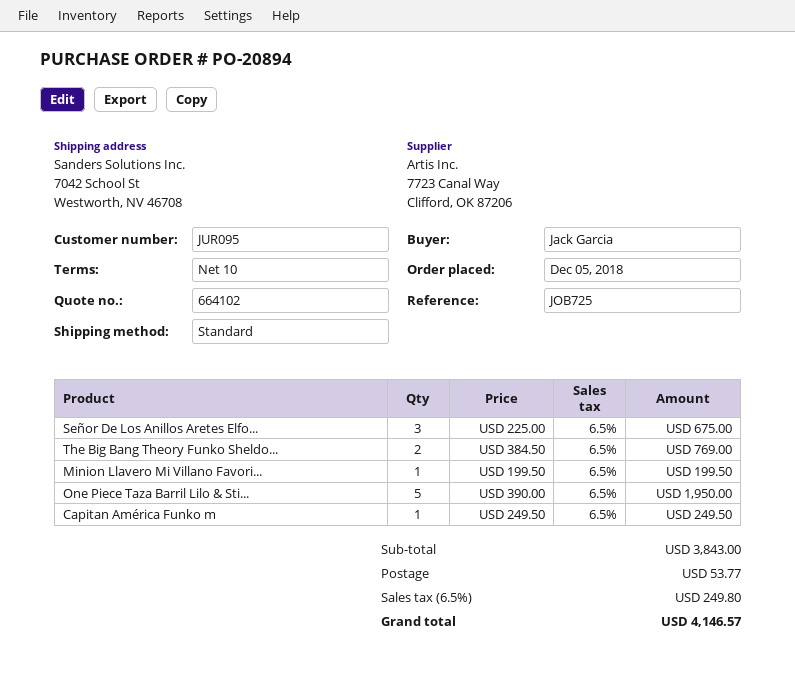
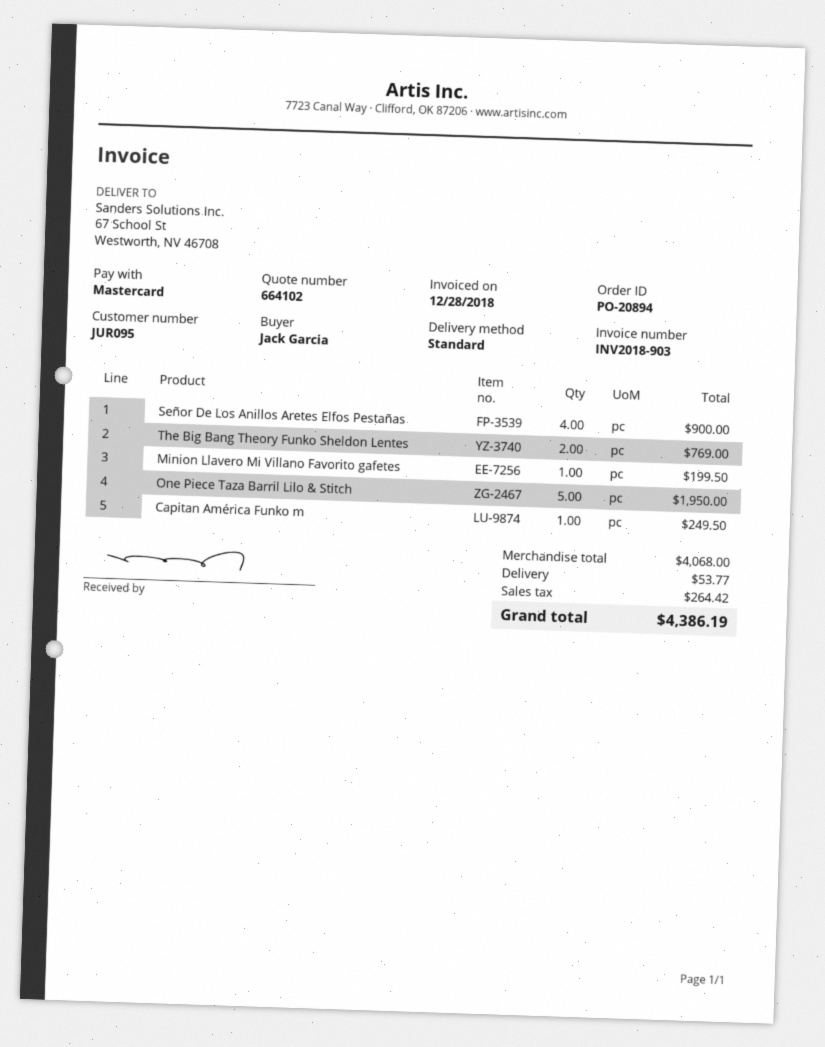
ship to: 7042 School St, Westworth, NV 46708 -> 67 School St, Westworth, NV 46708
Señor De Los Anillos Aretes Elfo...: 3 for 675.00 -> 4 for 900.00
subtotal: 3843.00 -> 4068.00
tax: 249.80 -> 264.42
total: 4146.57 -> 4386.19

